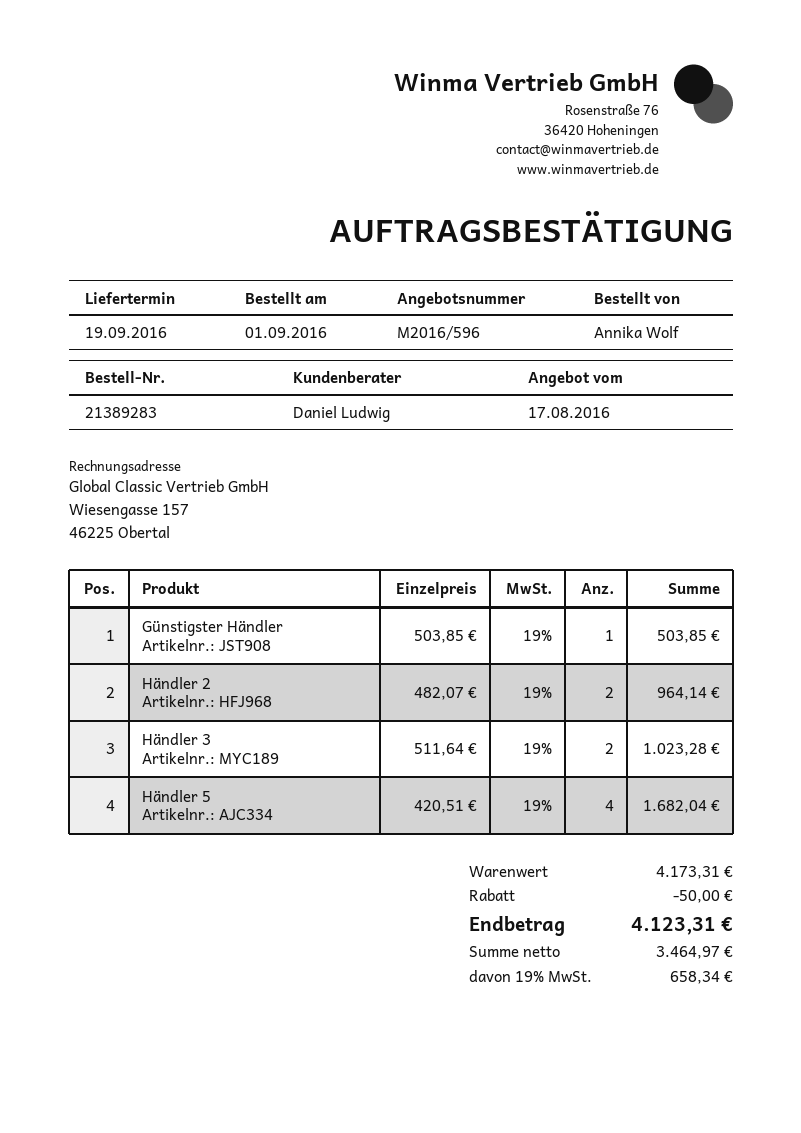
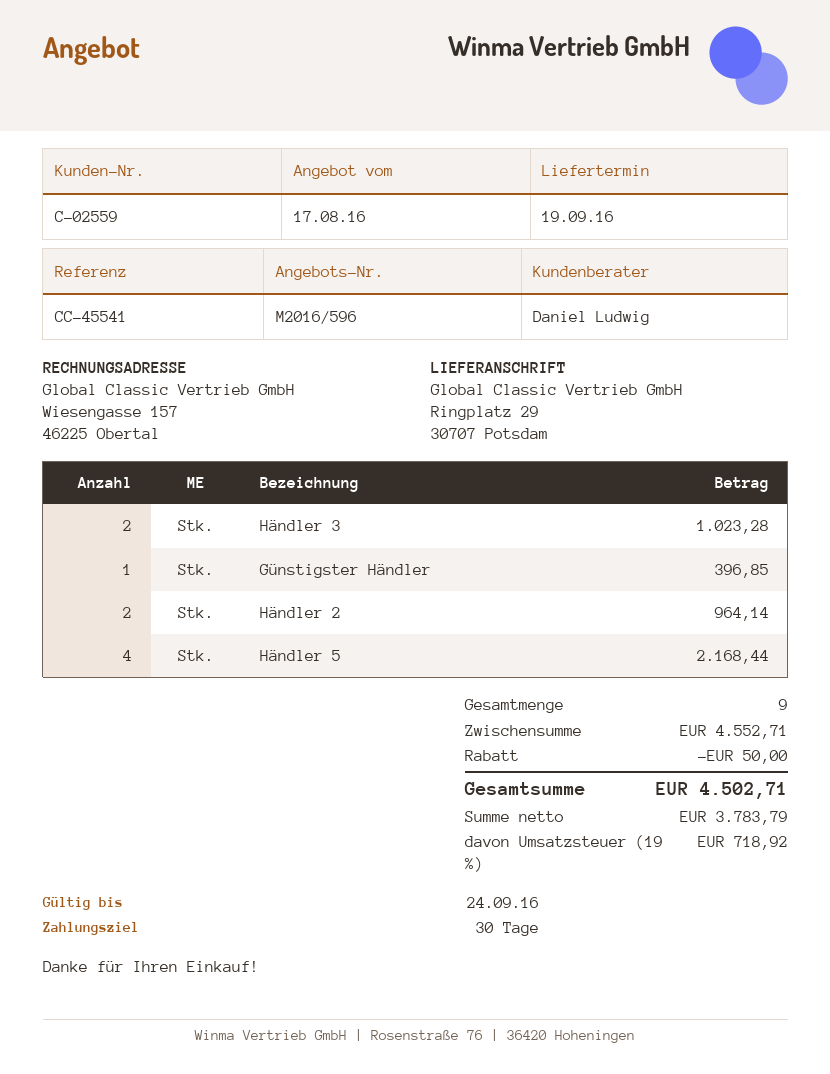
Günstigster Händler: 1 for 503.85 -> 1 for 396.85
Händler 5: 4 for 1682.04 -> 4 for 2168.44
subtotal: 4173.31 -> 4552.71
net: 3464.97 -> 3783.79
tax: 19% = 658.34 -> 19% = 718.92
total: 4123.31 -> 4502.71

